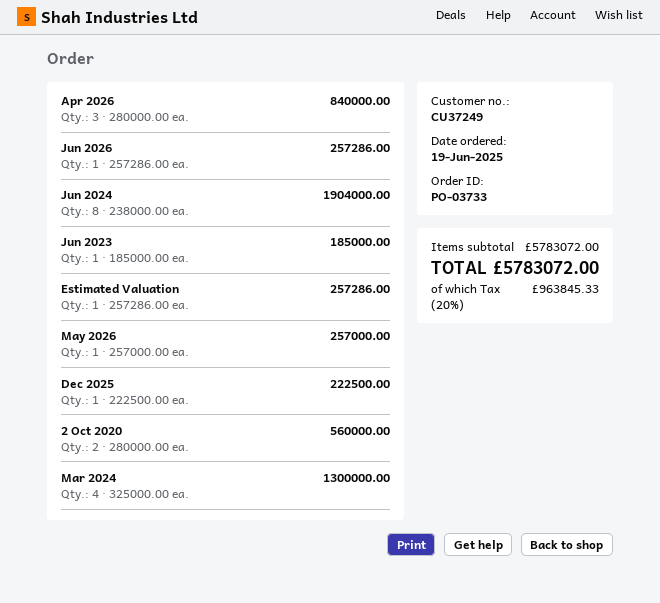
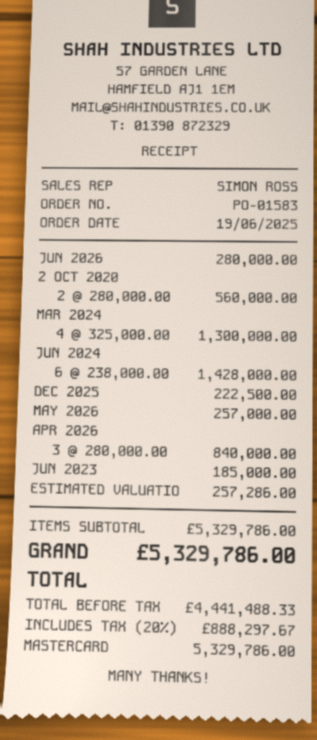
order number: PO-03733 -> PO-01583
Jun 2026: 1 x 257286.00 = 257286.00 -> 1 x 280000.00 = 280000.00
Jun 2024: 8 x 238000.00 = 1904000.00 -> 6 x 238000.00 = 1428000.00
subtotal: 5783072.00 -> 5329786.00
tax: 20% = 963845.33 -> 20% = 888297.67
total: 5783072.00 -> 5329786.00

